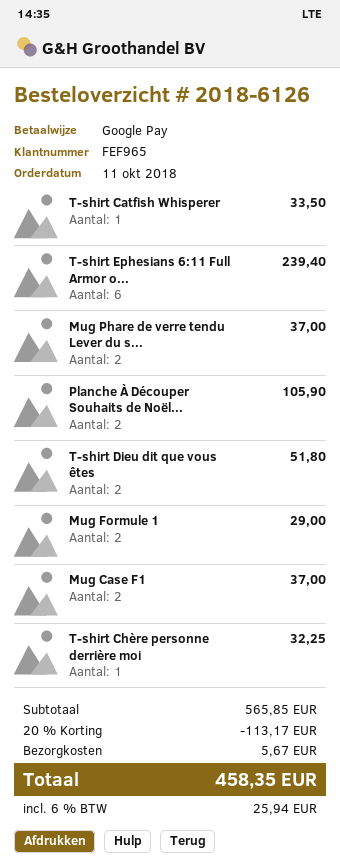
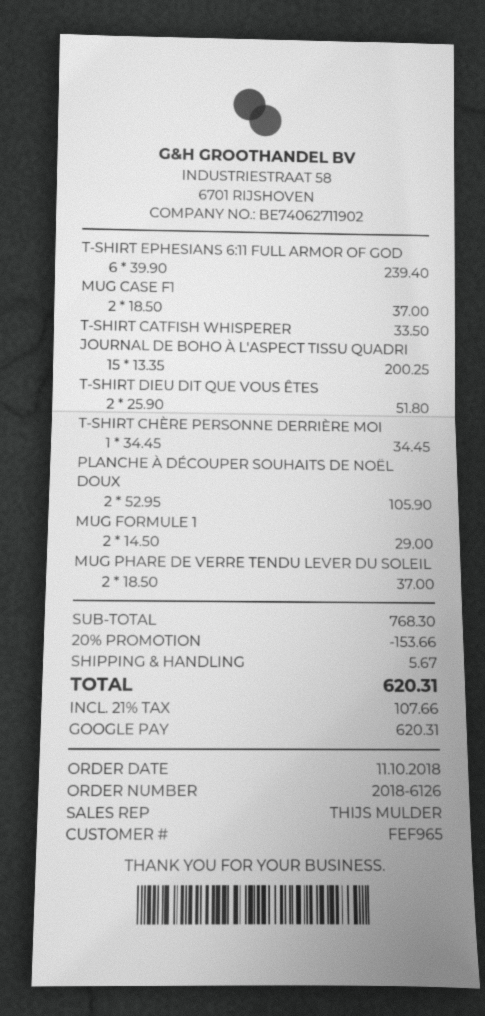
T-shirt Chère personne derrière moi: 1 for 32.25 -> 1 for 34.45
JOURNAL DE BOHO À L'ASPECT TISSU QUADRI: none -> 15 for 200.25
subtotal: 565.85 -> 768.30
discount: 20% = 113.17 -> 20% = 153.66
tax: 6% = 25.94 -> 21% = 107.66
total: 458.35 -> 620.31

